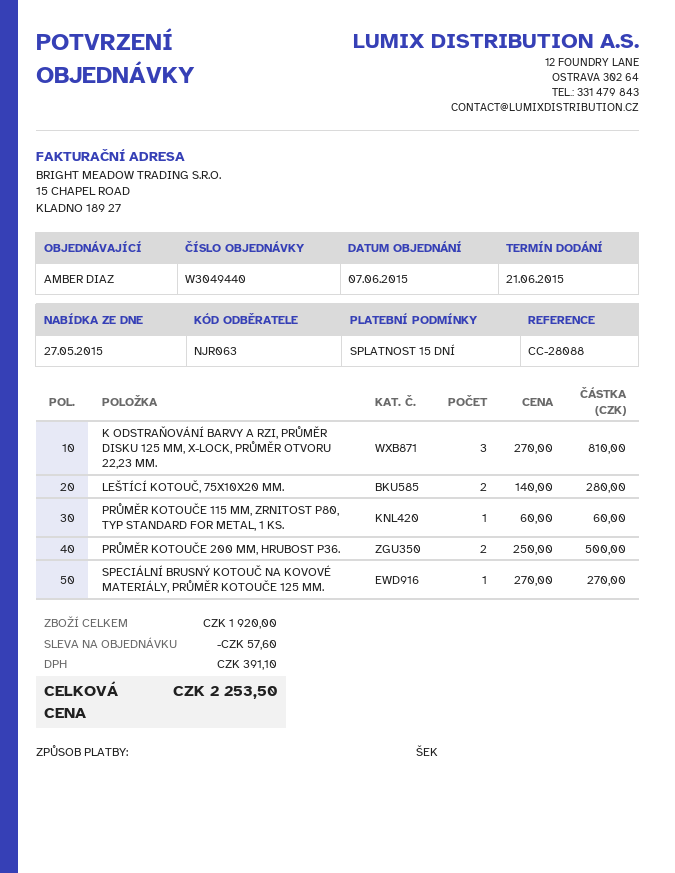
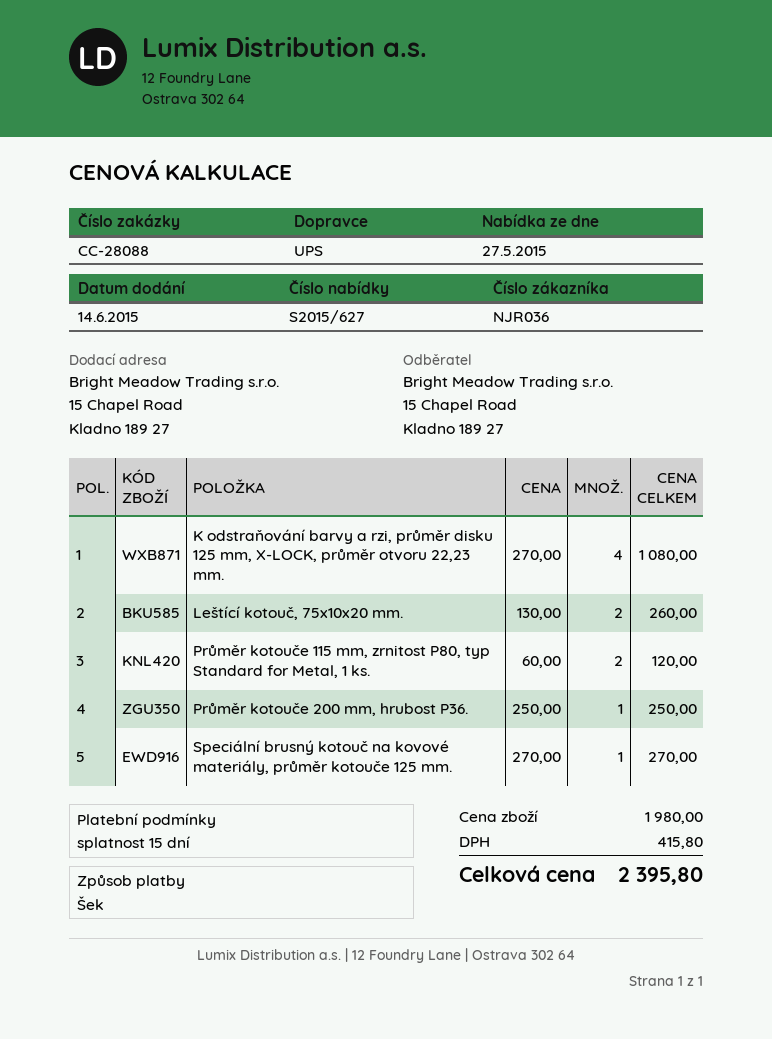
delivery date: 2015-06-21 -> 2015-06-14
customer number: NJR063 -> NJR036
K ODSTRAŇOVÁNÍ BARVY A RZI, PRŮMĚR DISKU 125 MM, X-LOCK, PRŮMĚR OTVORU 22,23 MM.: 3 x 270.00 = 810.00 -> 4 x 270.00 = 1080.00
LEŠTÍCÍ KOTOUČ, 75X10X20 MM.: 2 x 140.00 = 280.00 -> 2 x 130.00 = 260.00
PRŮMĚR KOTOUČE 115 MM, ZRNITOST P80, TYP STANDARD FOR METAL, 1 KS.: 1 x 60.00 = 60.00 -> 2 x 60.00 = 120.00
PRŮMĚR KOTOUČE 200 MM, HRUBOST P36.: 2 x 250.00 = 500.00 -> 1 x 250.00 = 250.00
subtotal: 1920.00 -> 1980.00
discount: 57.60 -> none
tax: 391.10 -> 415.80
total: 2253.50 -> 2395.80

